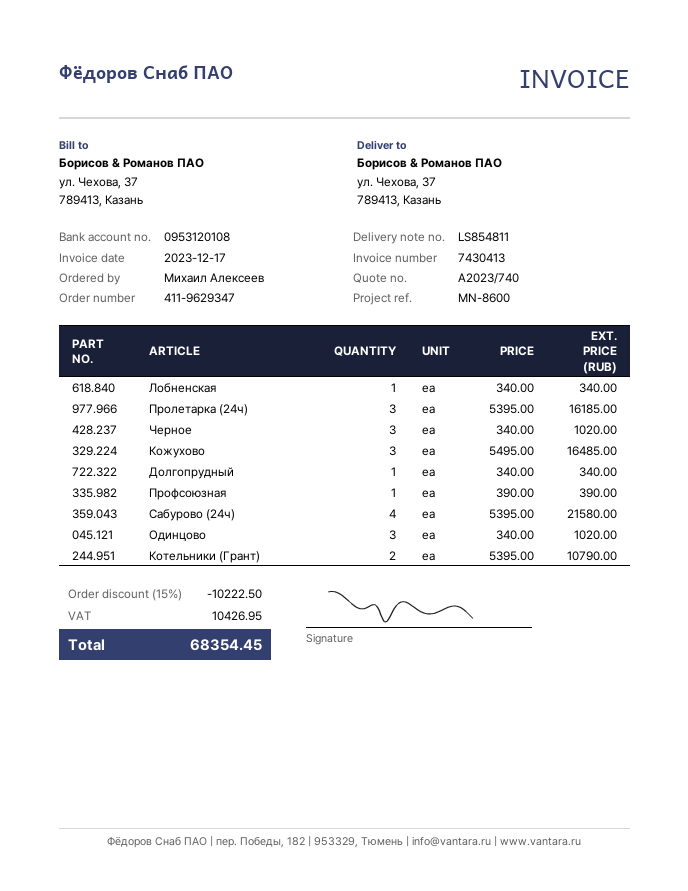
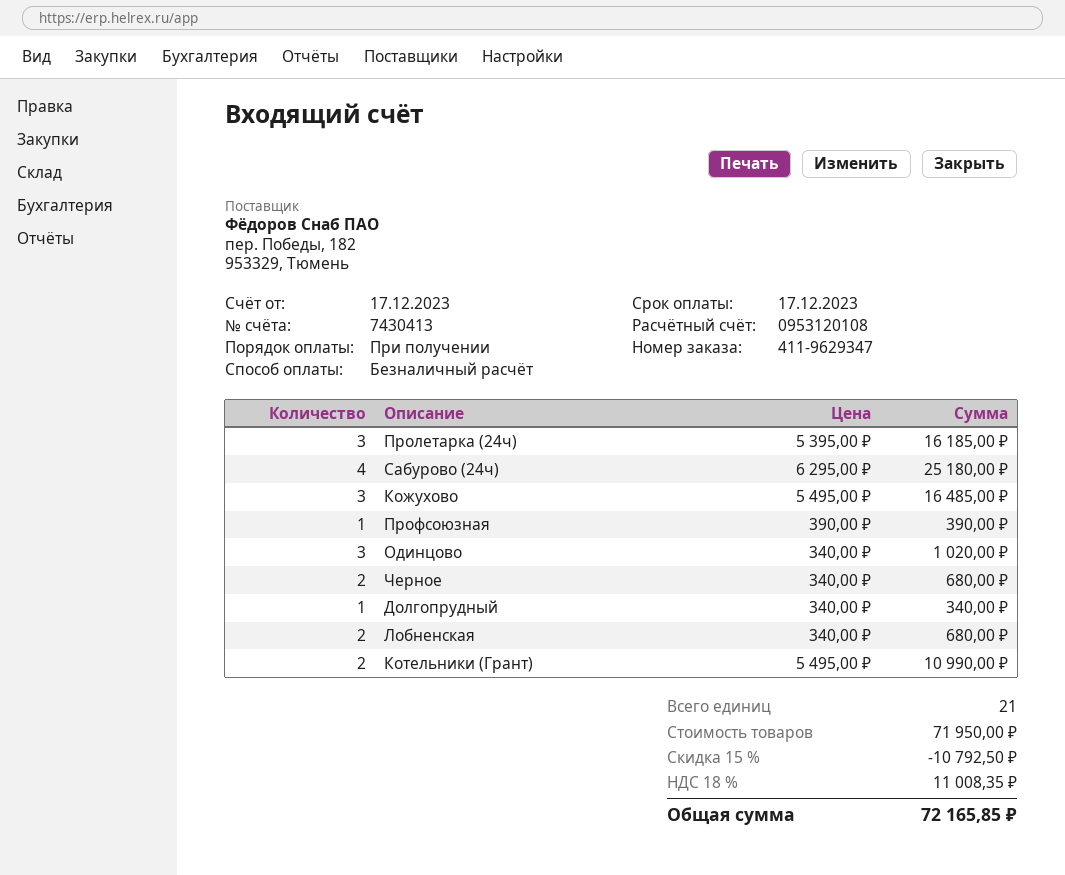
Лобненская: 1 x 340.00 = 340.00 -> 2 x 340.00 = 680.00
Черное: 3 x 340.00 = 1020.00 -> 2 x 340.00 = 680.00
Сабурово (24ч): 4 x 5395.00 = 21580.00 -> 4 x 6295.00 = 25180.00
Котельники (Грант): 2 x 5395.00 = 10790.00 -> 2 x 5495.00 = 10990.00
discount: 15% = 10222.50 -> 15% = 10792.50
tax: 10426.95 -> 11008.35
total: 68354.45 -> 72165.85

